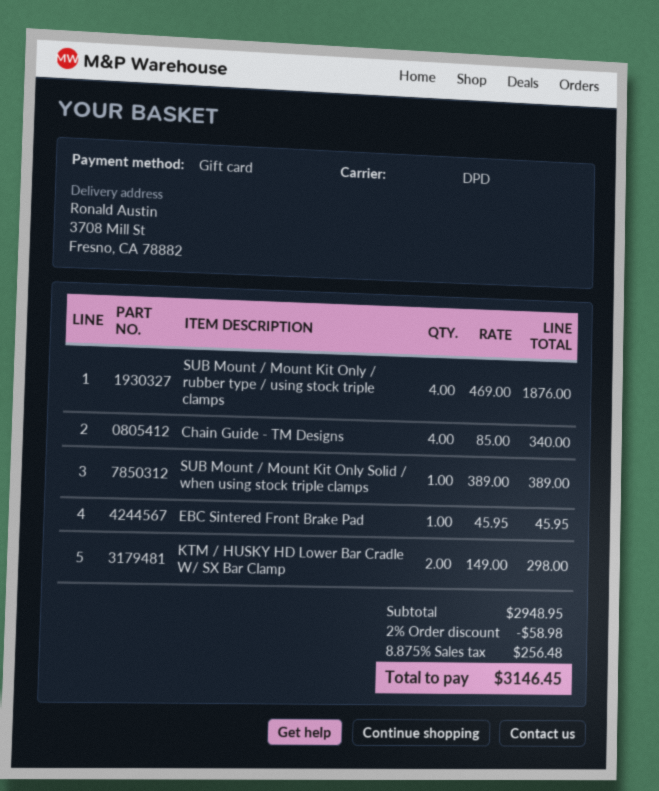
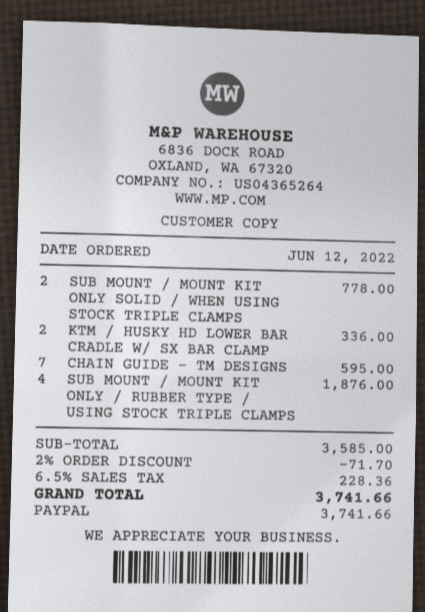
payment method: gift card -> PayPal
Chain Guide - TM Designs: 4 for 340.00 -> 7 for 595.00
SUB Mount / Mount Kit Only Solid / when using stock triple clamps: 1 for 389.00 -> 2 for 778.00
EBC Sintered Front Brake Pad: 1 for 45.95 -> none
KTM / HUSKY HD Lower Bar Cradle W/ SX Bar Clamp: 2 for 298.00 -> 2 for 336.00
subtotal: 2948.95 -> 3585.00
discount: 2% = 58.98 -> 2% = 71.70
tax: 8.875% = 256.48 -> 6.5% = 228.36
total: 3146.45 -> 3741.66

